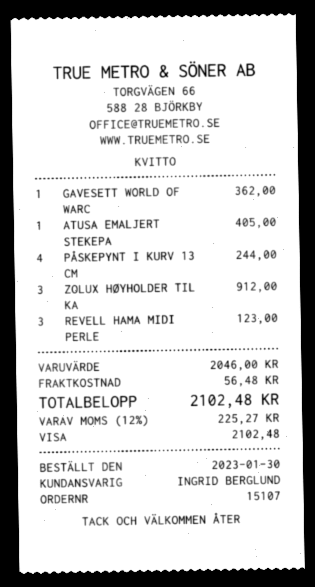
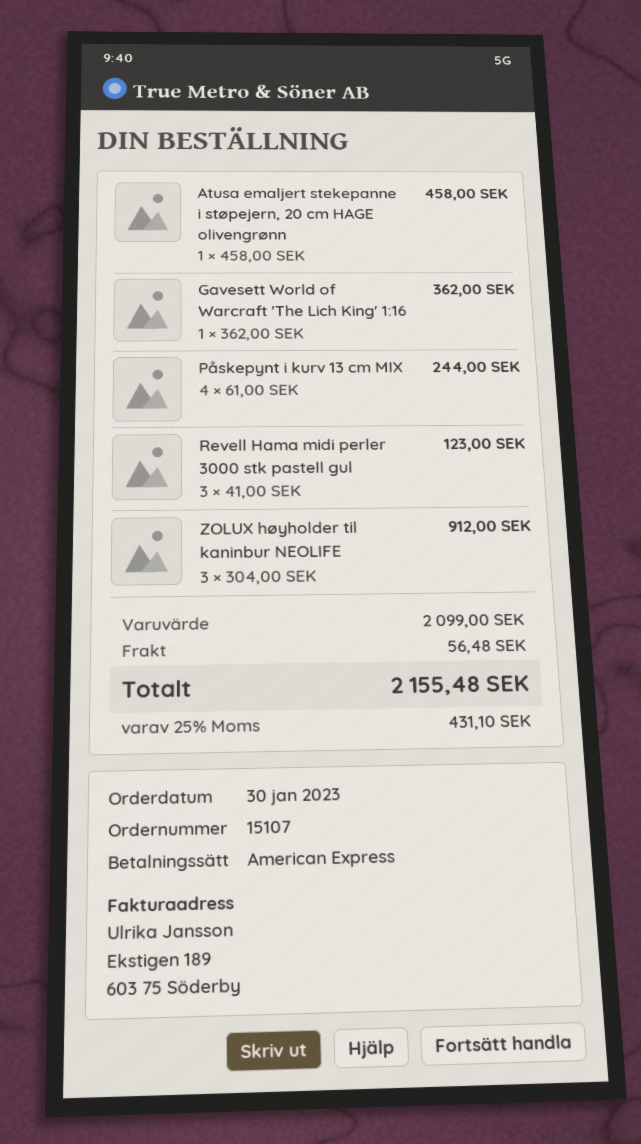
payment method: Visa -> American Express
ATUSA EMALJERT STEKEPA: 1 for 405.00 -> 1 for 458.00
subtotal: 2046.00 -> 2099.00
tax: 12% = 225.27 -> 25% = 431.10
total: 2102.48 -> 2155.48

